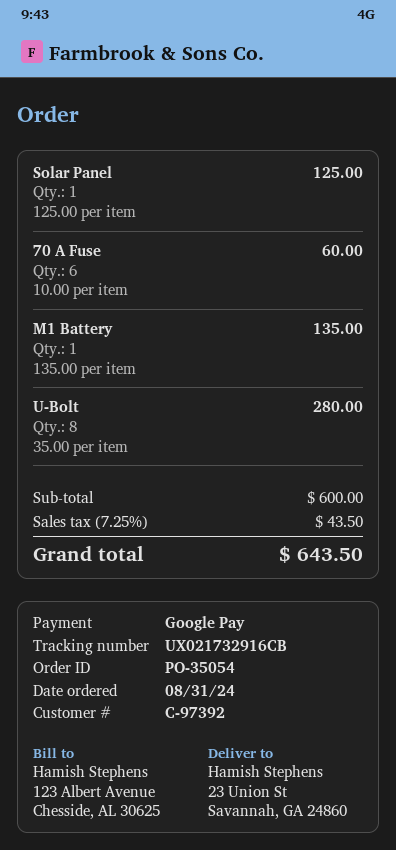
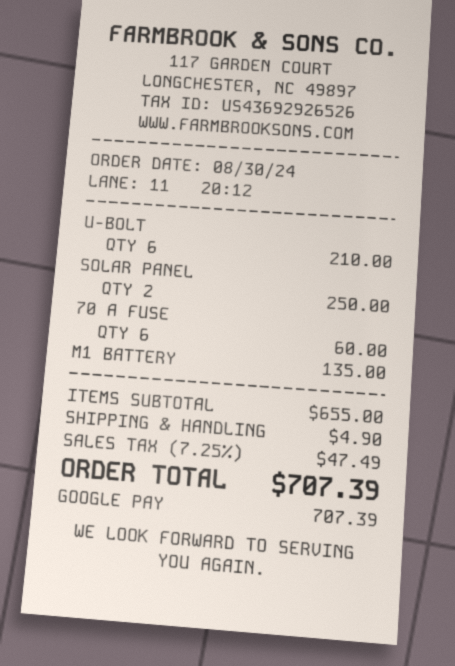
order date: 2024-08-31 -> 2024-08-30
Solar Panel: 1 for 125.00 -> 2 for 250.00
U-Bolt: 8 for 280.00 -> 6 for 210.00
subtotal: 600.00 -> 655.00
shipping: none -> 4.90
tax: 7.25% = 43.50 -> 7.25% = 47.49
total: 643.50 -> 707.39

